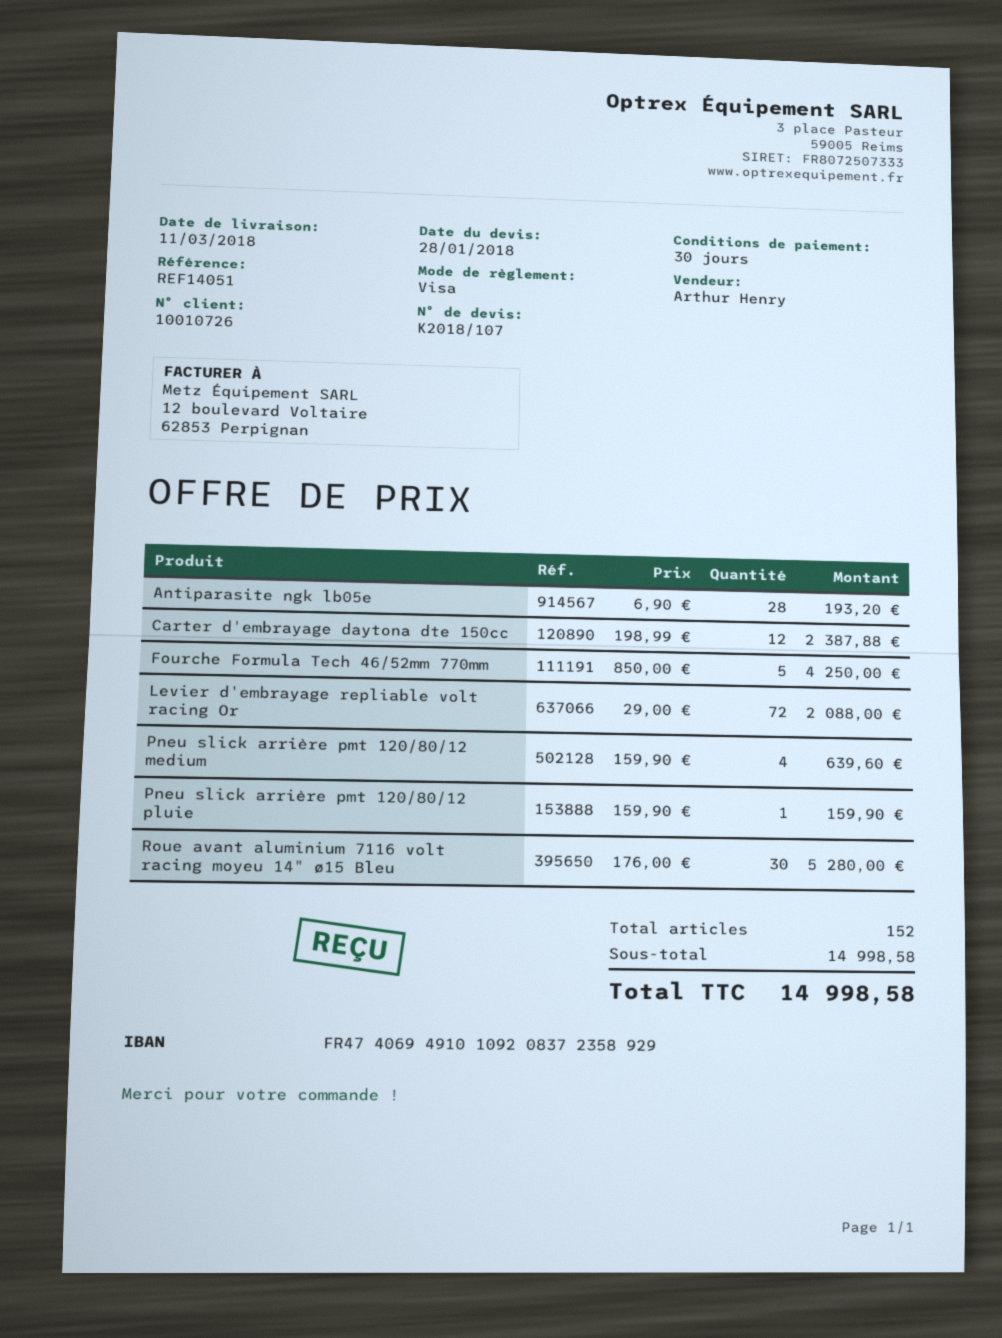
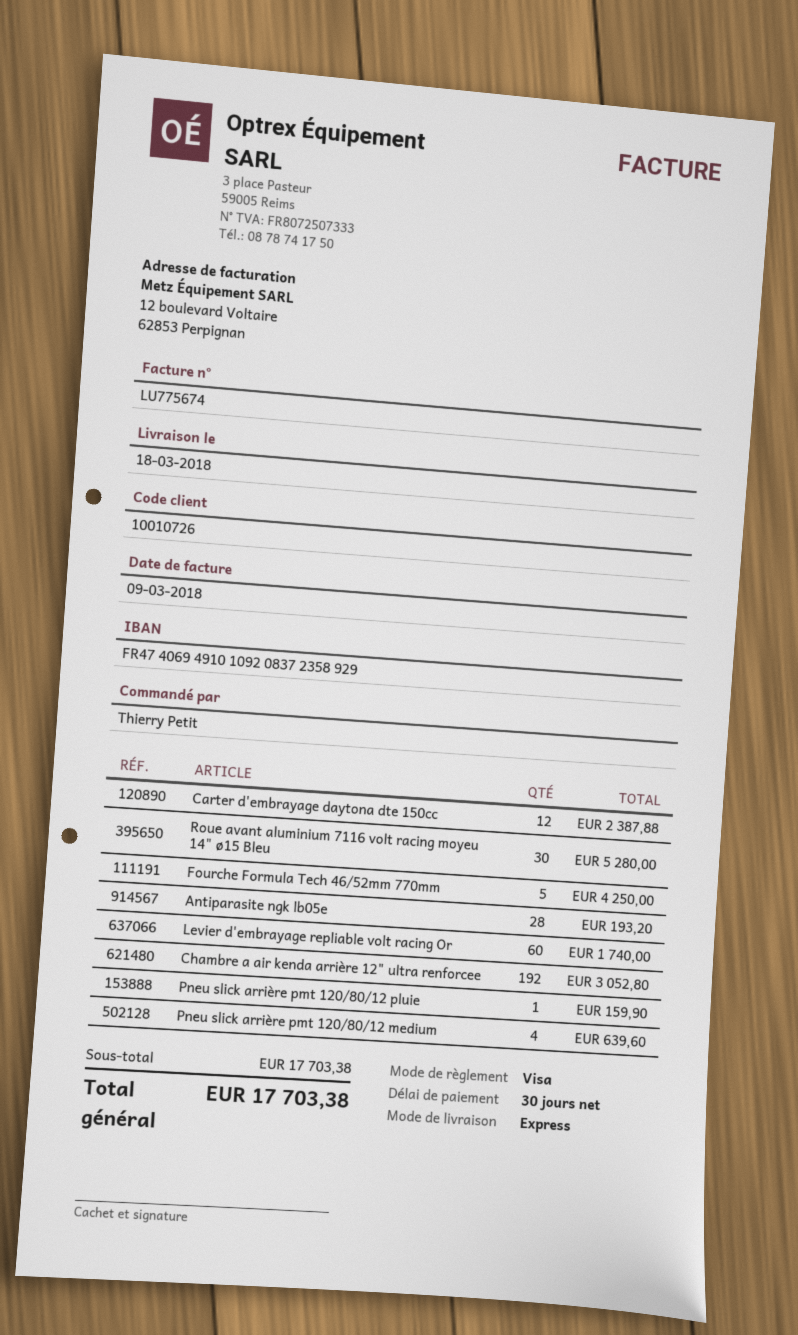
delivery date: 2018-03-11 -> 2018-03-18
Levier d'embrayage repliable volt racing Or: 72 for 2088.00 -> 60 for 1740.00
Chambre a air kenda arrière 12" ultra renforcee: none -> 192 for 3052.80
subtotal: 14998.58 -> 17703.38
total: 14998.58 -> 17703.38

